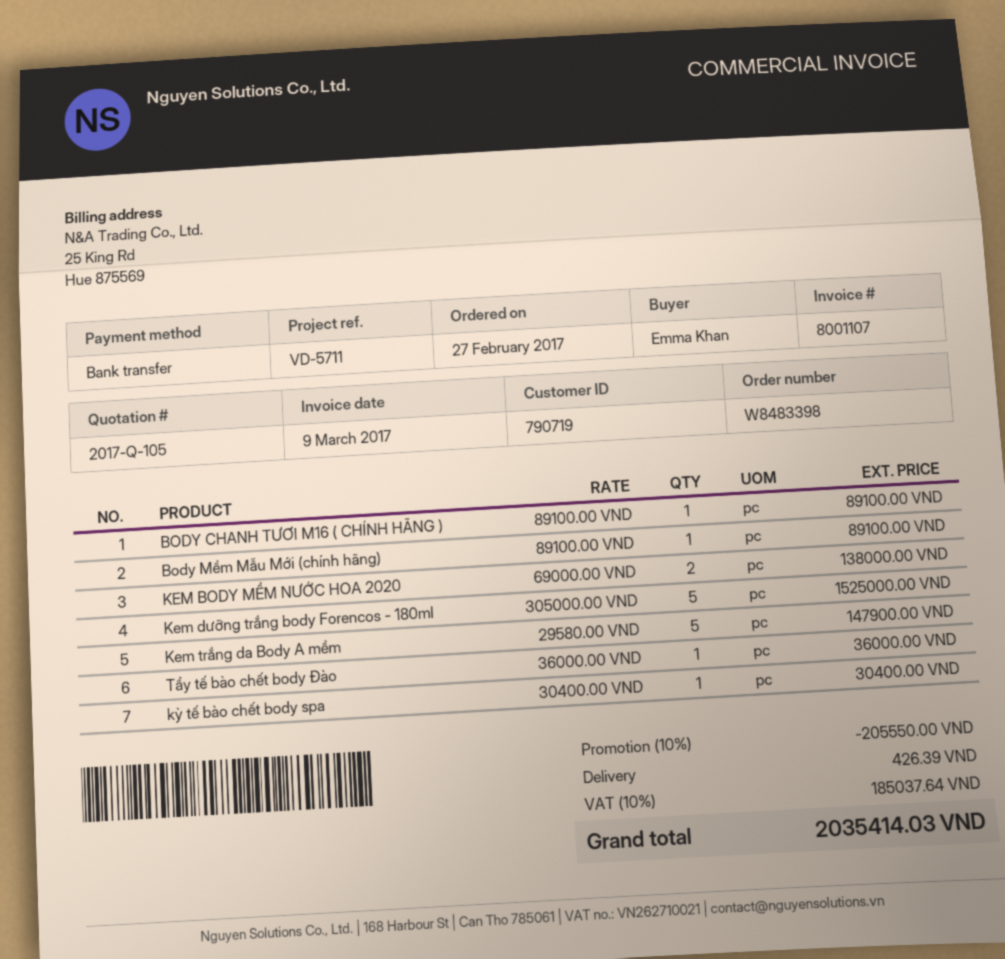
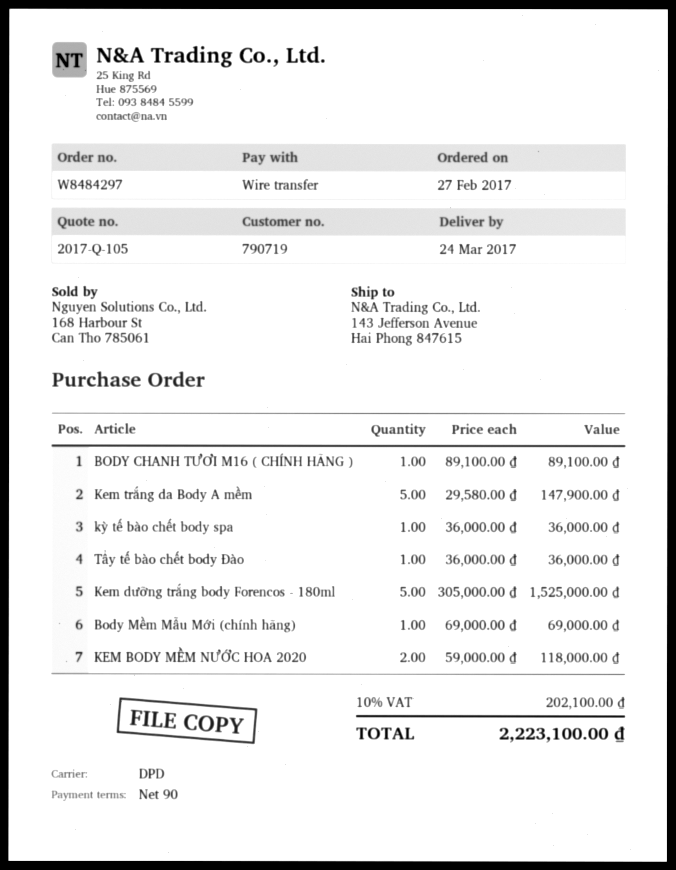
order number: W8483398 -> W8484297
Body Mềm Mẫu Mới (chính hãng): 1 x 89100.00 = 89100.00 -> 1 x 69000.00 = 69000.00
KEM BODY MỀM NƯỚC HOA 2020: 2 x 69000.00 = 138000.00 -> 2 x 59000.00 = 118000.00
kỳ tế bào chết body spa: 1 x 30400.00 = 30400.00 -> 1 x 36000.00 = 36000.00
discount: 10% = 205550.00 -> none
shipping: 426.39 -> none
tax: 10% = 185037.64 -> 10% = 202100.00
total: 2035414.03 -> 2223100.00

